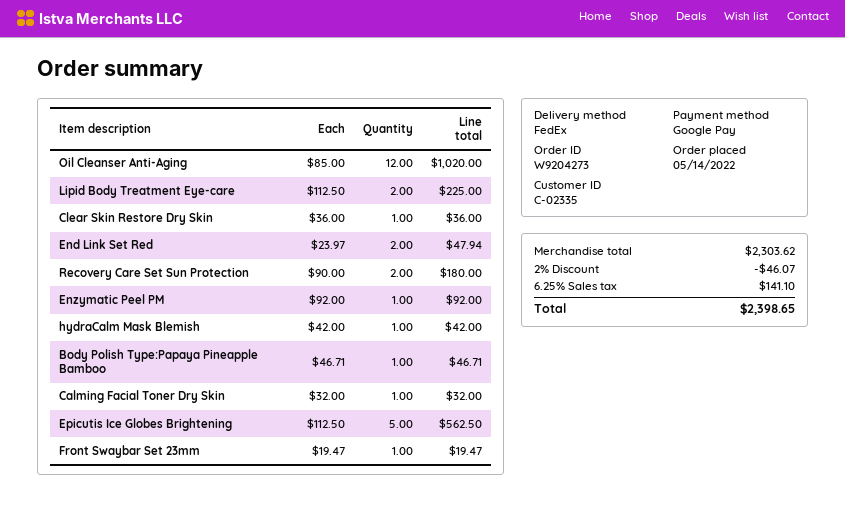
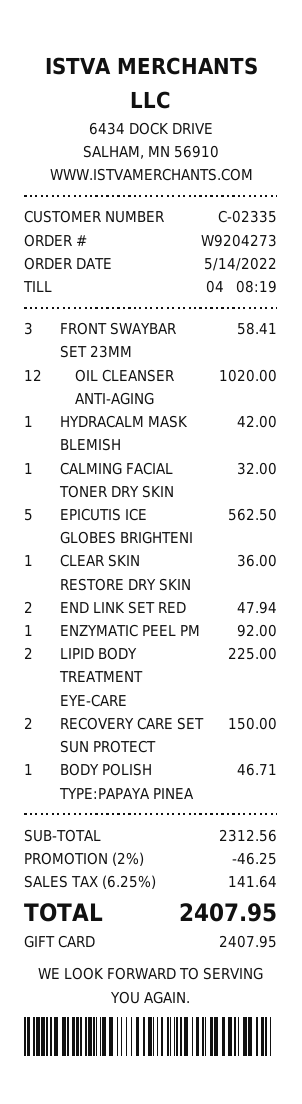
payment method: Google Pay -> gift card
Recovery Care Set Sun Protection: 2 for 180.00 -> 2 for 150.00
Front Swaybar Set 23mm: 1 for 19.47 -> 3 for 58.41
subtotal: 2303.62 -> 2312.56
discount: 2% = 46.07 -> 2% = 46.25
tax: 6.25% = 141.10 -> 6.25% = 141.64
total: 2398.65 -> 2407.95

